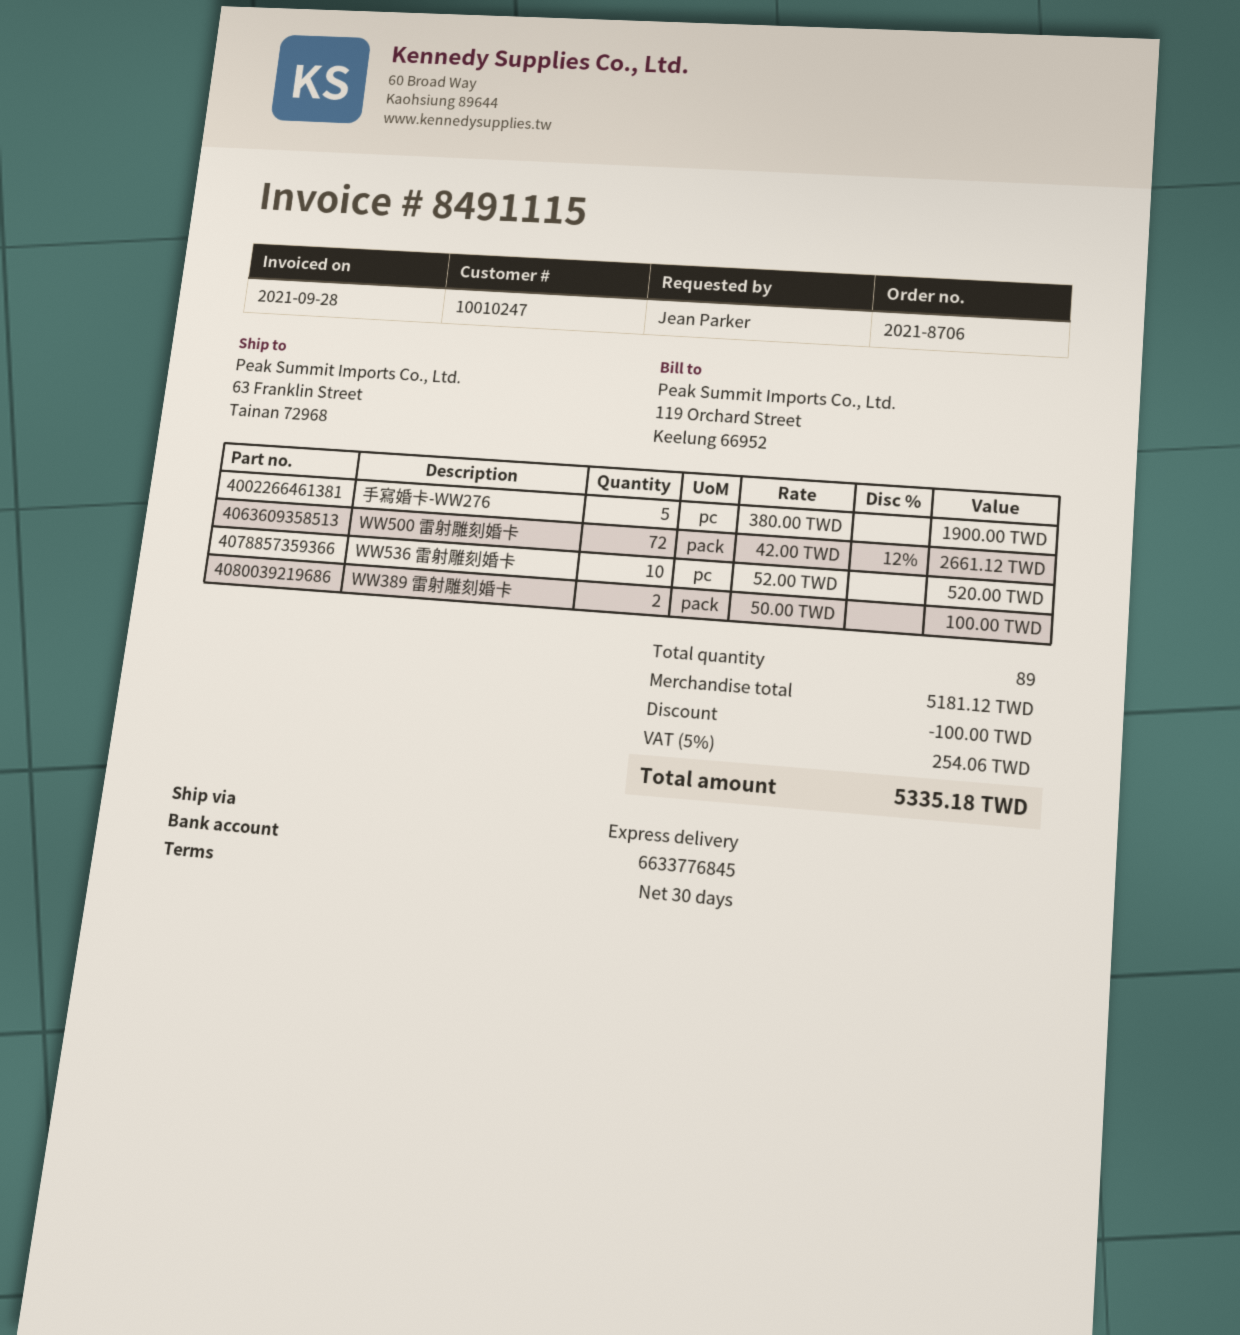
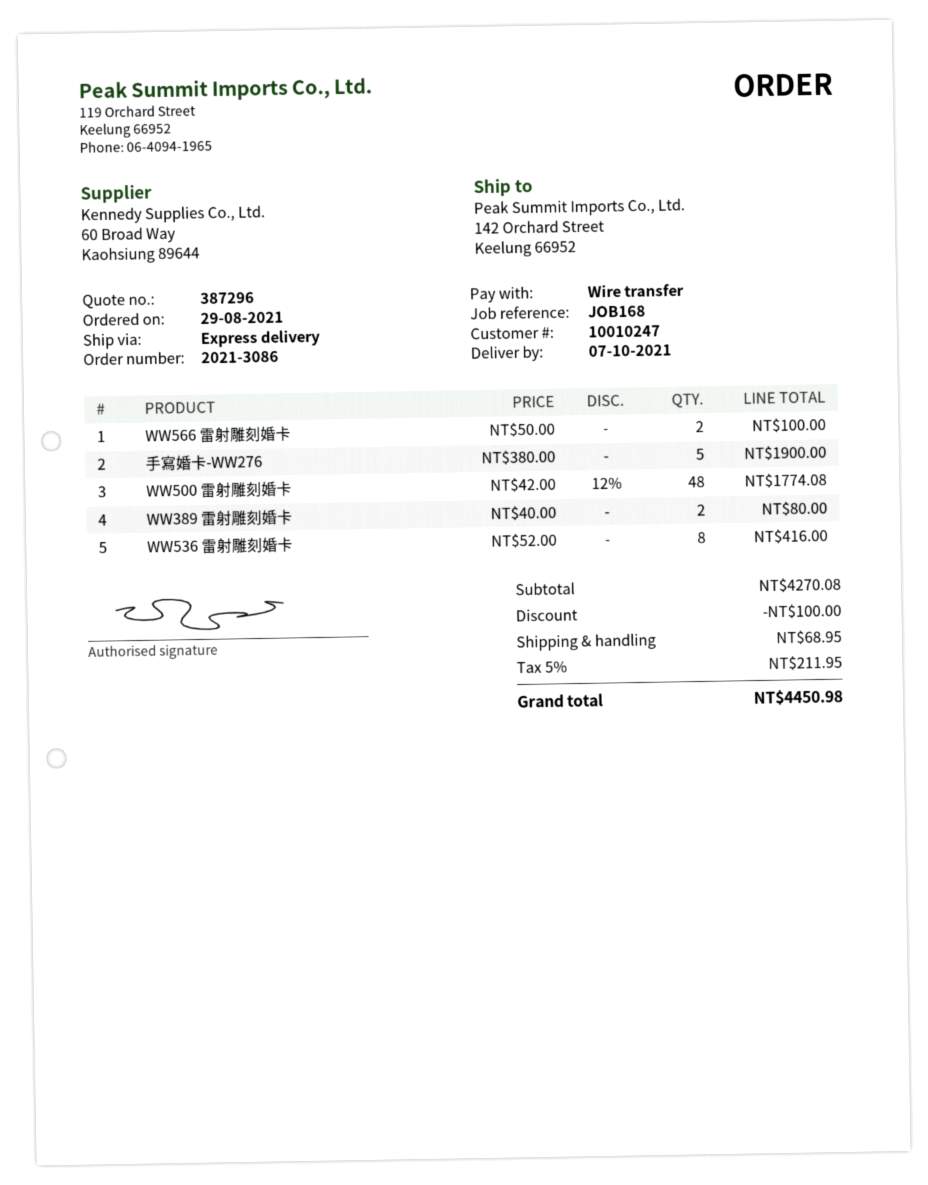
order number: 2021-8706 -> 2021-3086
ship to: 63 Franklin Street, Tainan 72968 -> 142 Orchard Street, Keelung 66952
WW500 雷射雕刻婚卡: 72 x 42.00 - 12% = 2661.12 -> 48 x 42.00 - 12% = 1774.08
WW536 雷射雕刻婚卡: 10 x 52.00 = 520.00 -> 8 x 52.00 = 416.00
WW389 雷射雕刻婚卡: 2 x 50.00 = 100.00 -> 2 x 40.00 = 80.00
WW566 雷射雕刻婚卡: none -> 2 x 50.00 = 100.00
subtotal: 5181.12 -> 4270.08
shipping: none -> 68.95
tax: 5% = 254.06 -> 5% = 211.95
total: 5335.18 -> 4450.98

